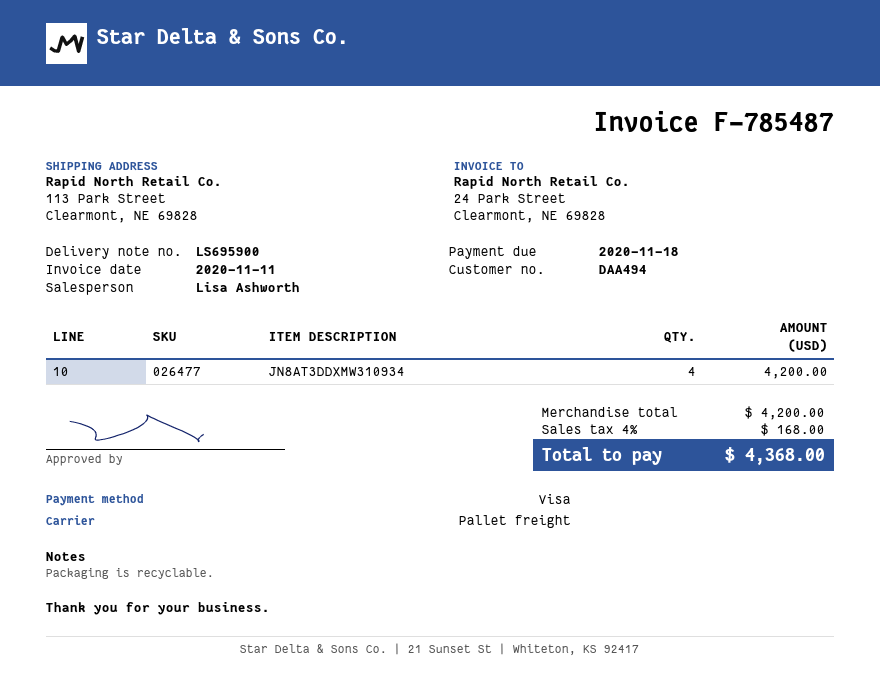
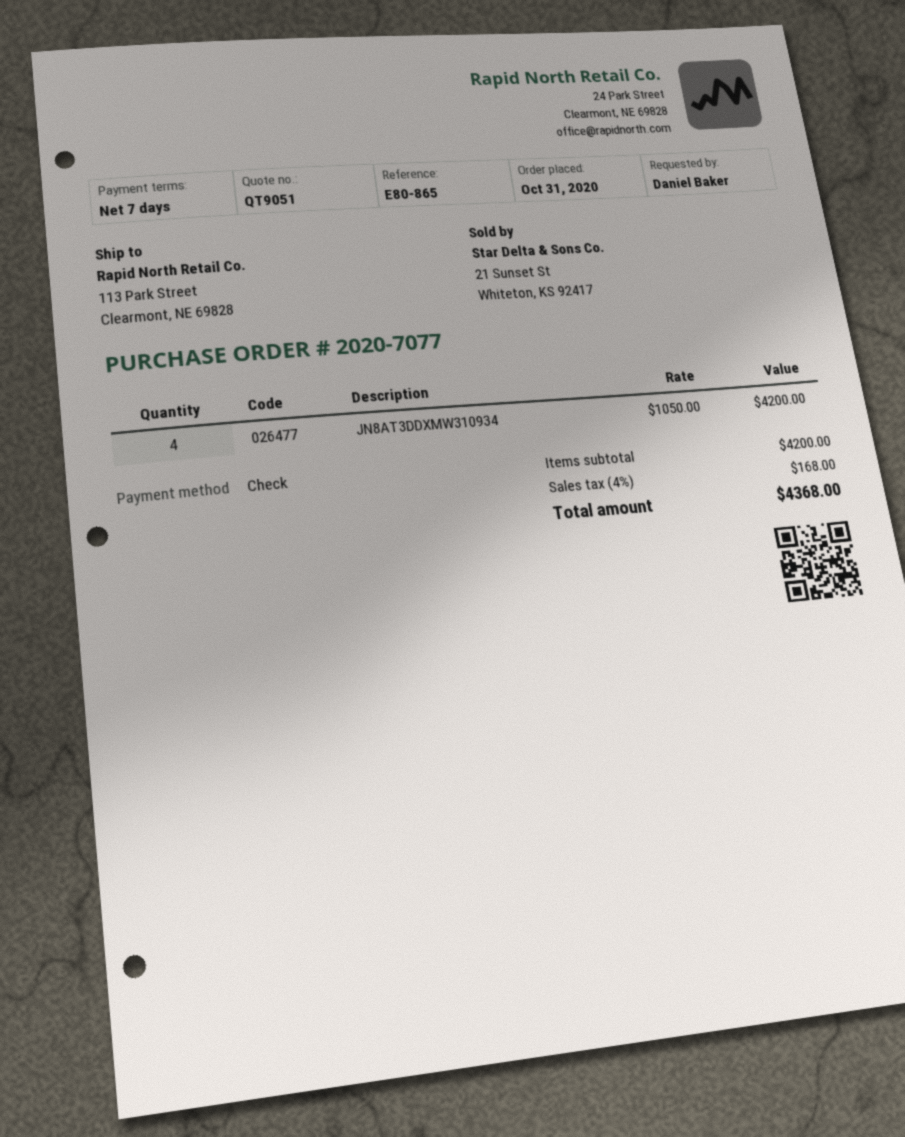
payment method: Visa -> cheque

